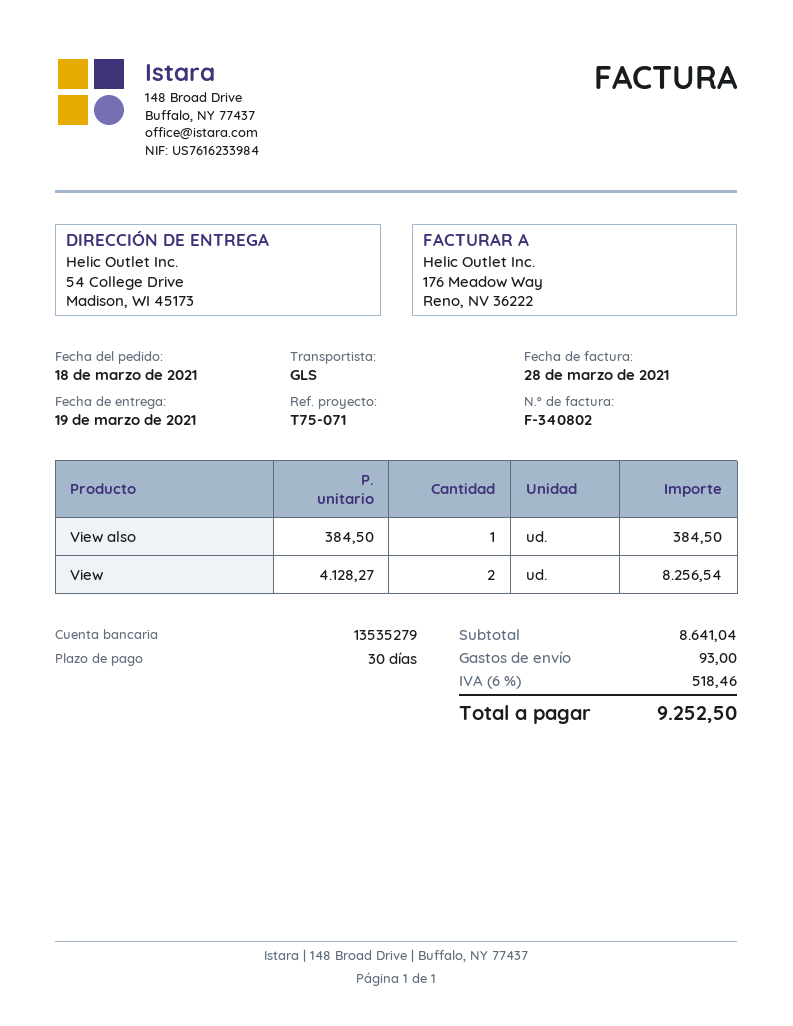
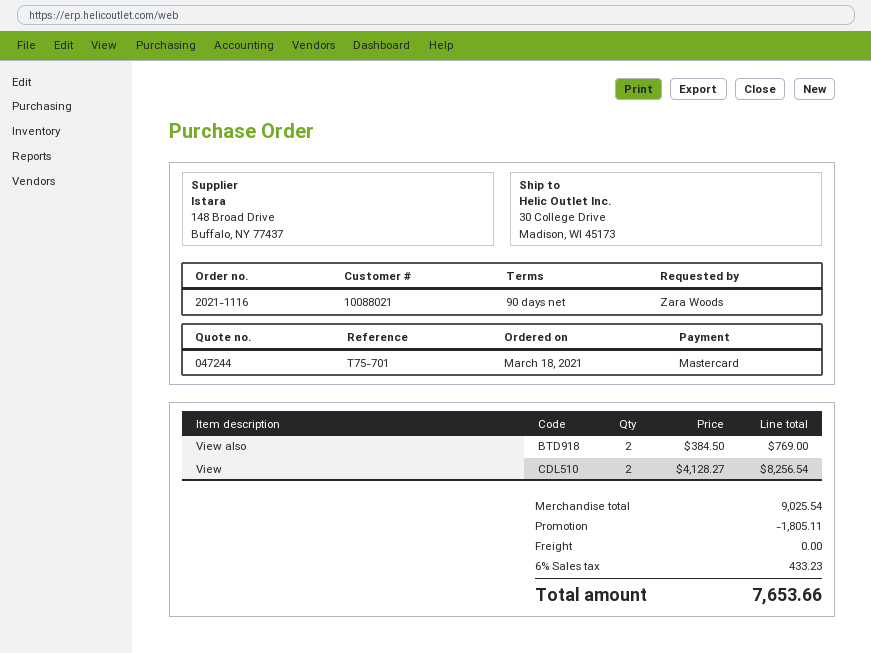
payment terms: 30 days -> 90 days
reference: T75-071 -> T75-701
ship to: 54 College Drive, Madison, WI 45173 -> 30 College Drive, Madison, WI 45173
View also: 1 x 384.50 = 384.50 -> 2 x 384.50 = 769.00
subtotal: 8641.04 -> 9025.54
discount: none -> 1805.11
shipping: 93.00 -> 0.00
tax: 6% = 518.46 -> 6% = 433.23
total: 9252.50 -> 7653.66

